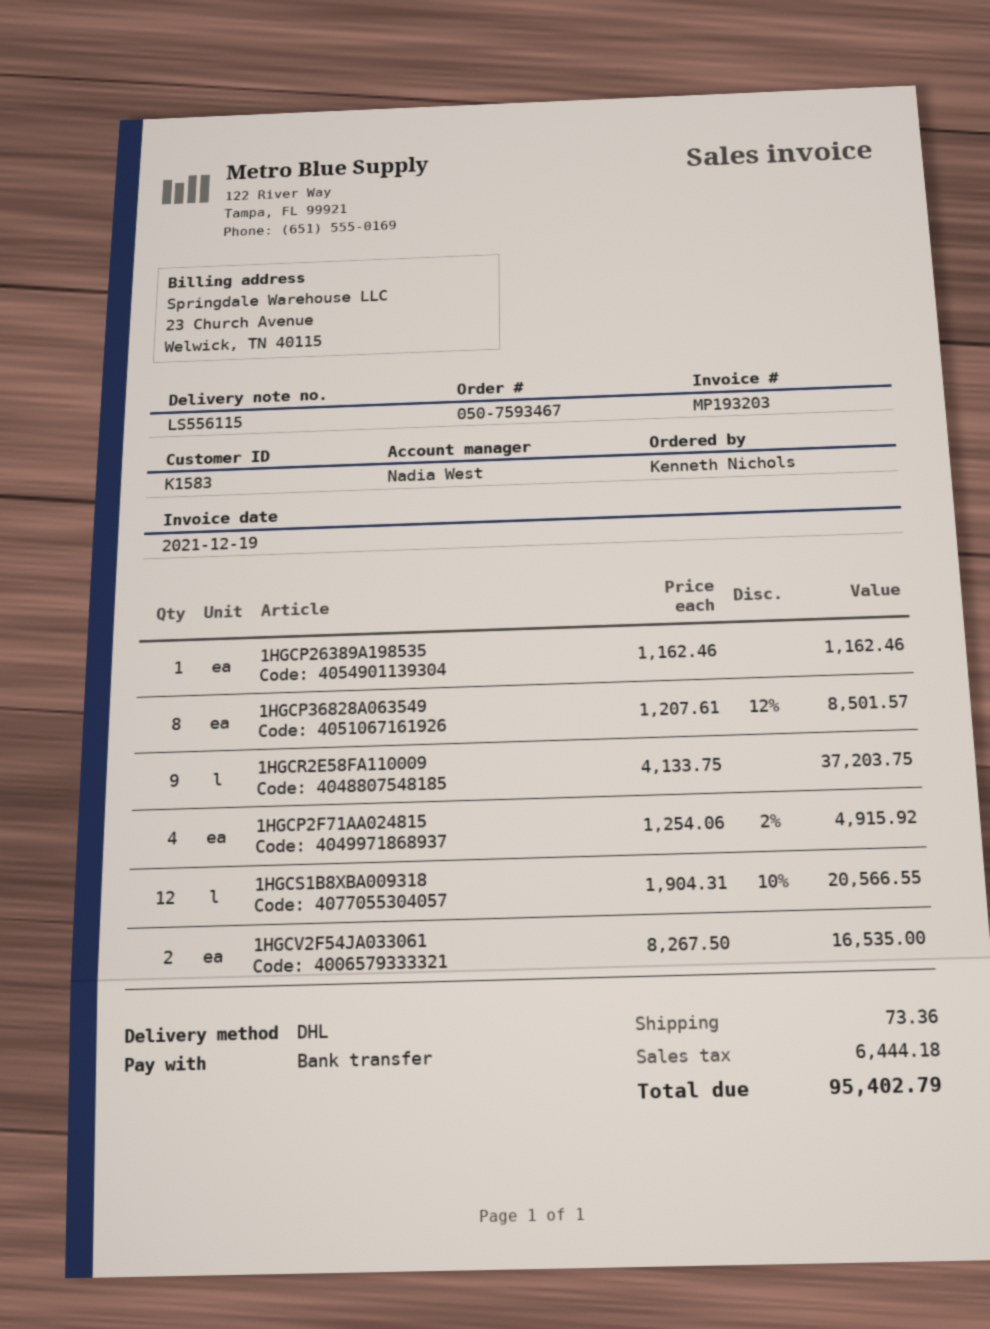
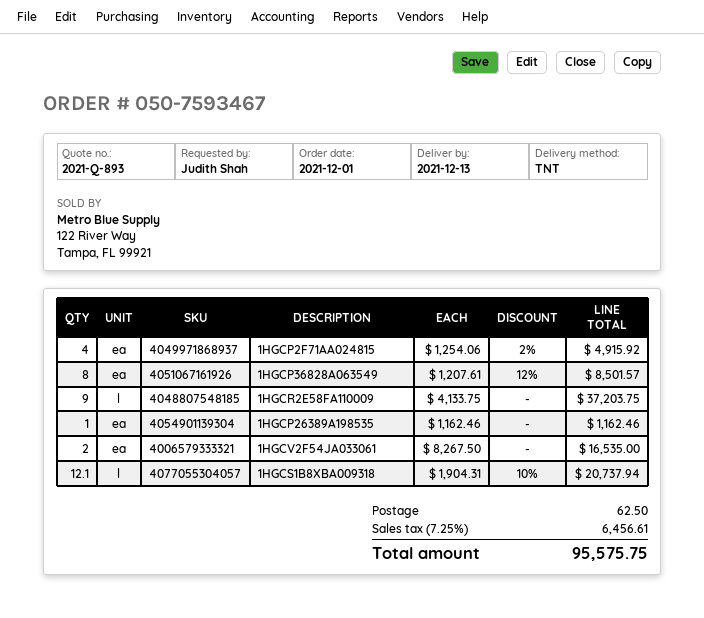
ordered by: Kenneth Nichols -> Judith Shah
shipping method: DHL -> TNT
1HGCS1B8XBA009318: 12 x 1904.31 - 10% = 20566.55 -> 12.1 x 1904.31 - 10% = 20737.94
shipping: 73.36 -> 62.50
tax: 6444.18 -> 6456.61
total: 95402.79 -> 95575.75

